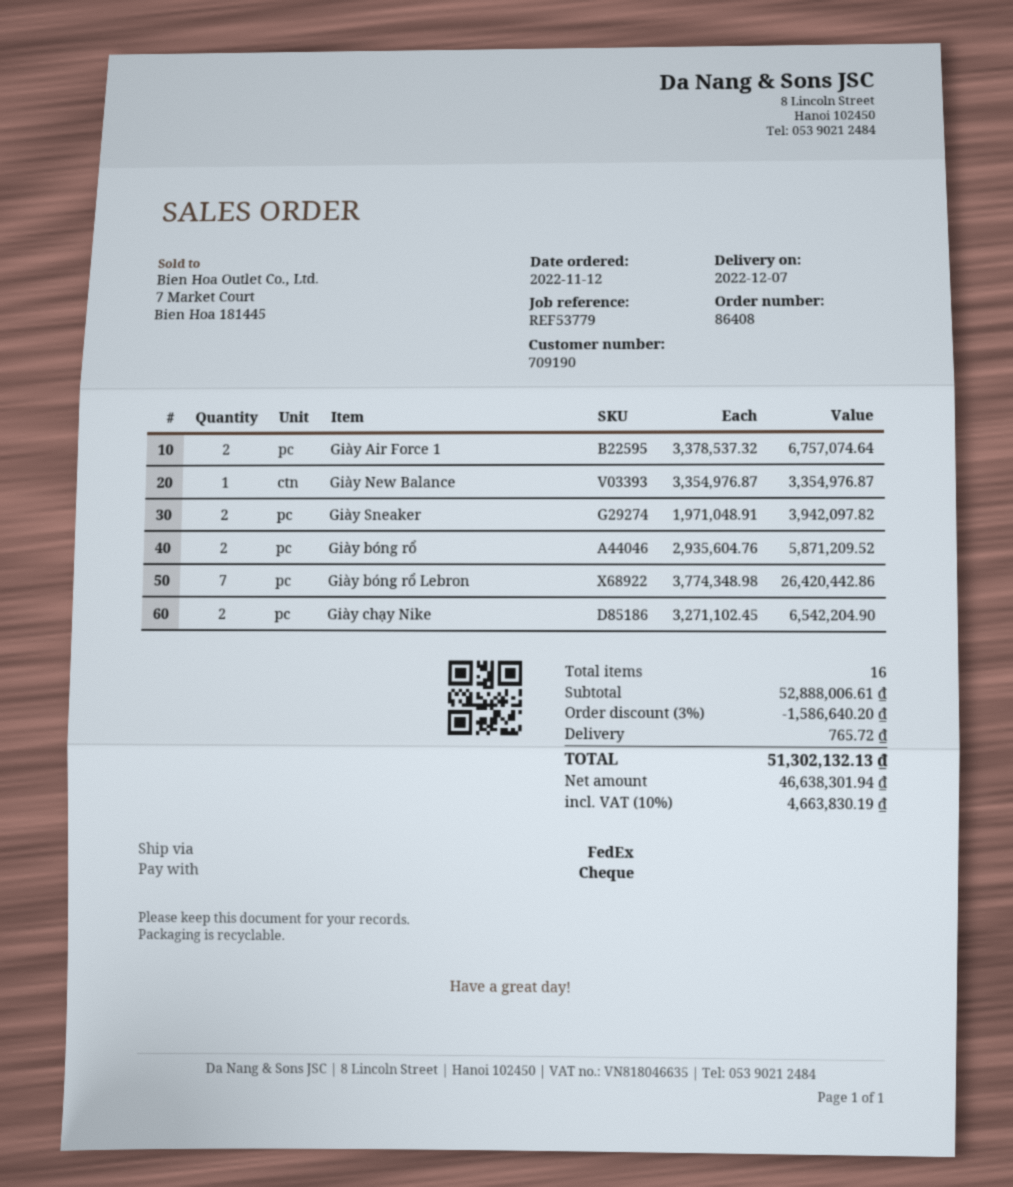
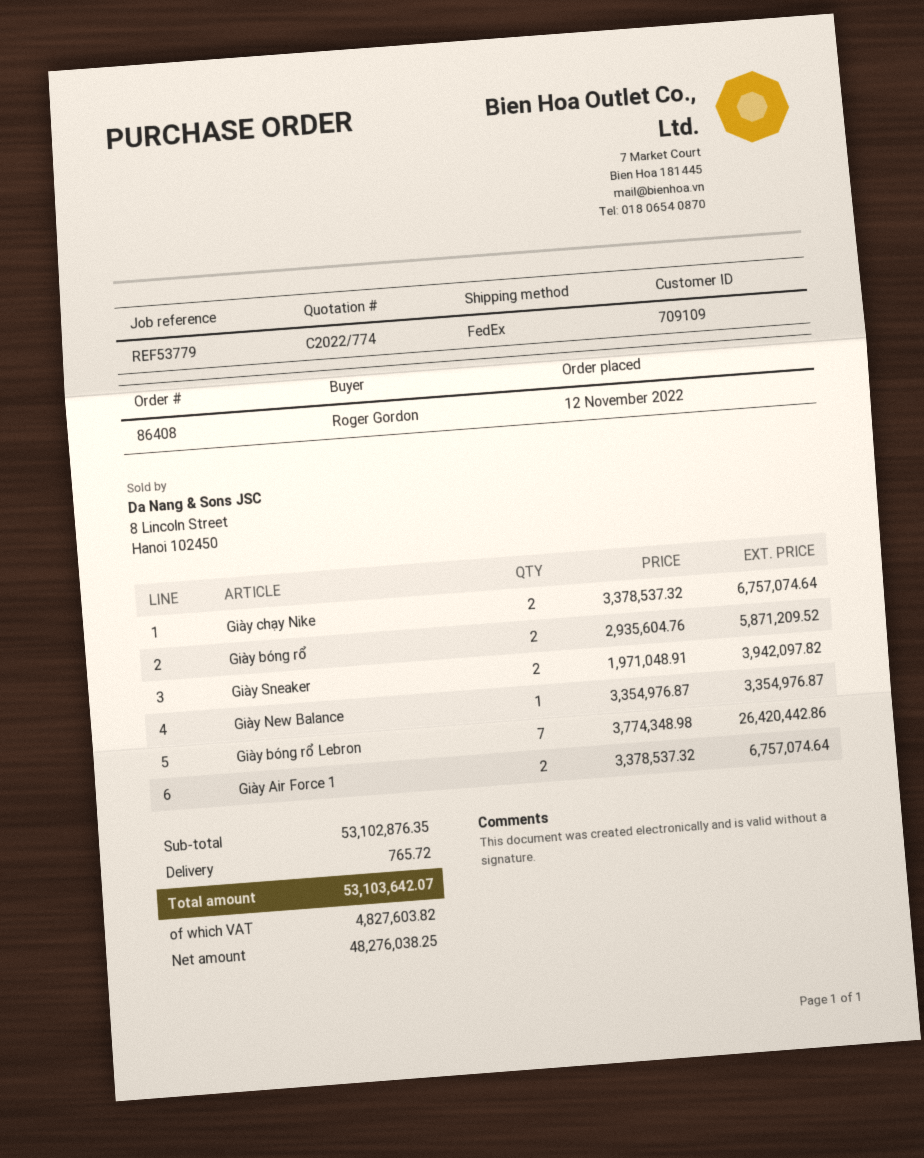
customer number: 709190 -> 709109
Giày chạy Nike: 2 x 3271102.45 = 6542204.90 -> 2 x 3378537.32 = 6757074.64
subtotal: 52888006.61 -> 53102876.35
discount: 3% = 1586640.20 -> none
net: 46638301.94 -> 48276038.25
tax: 4663830.19 -> 4827603.82
total: 51302132.13 -> 53103642.07

